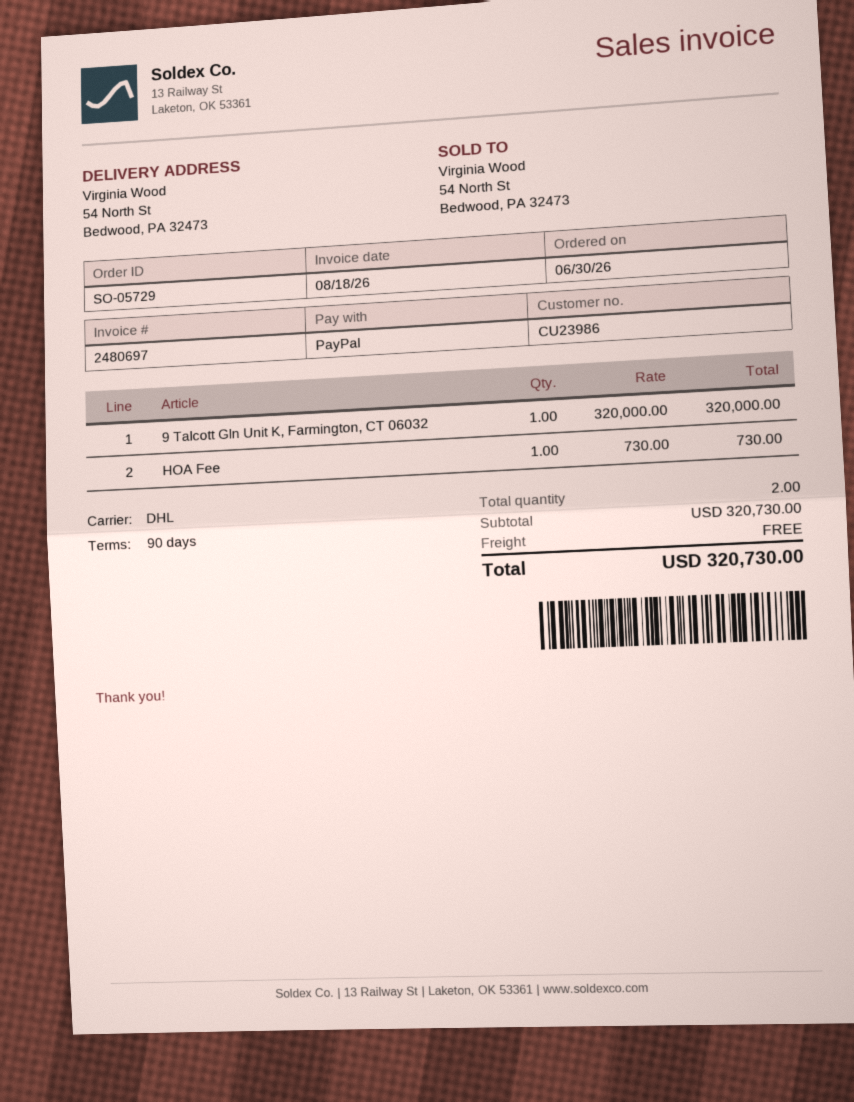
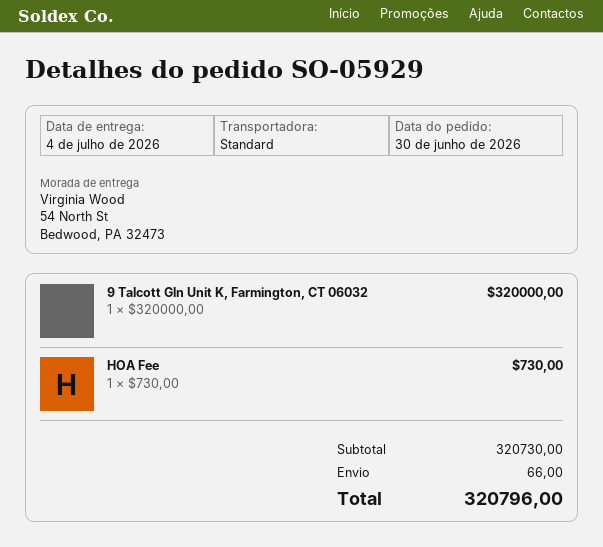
order number: SO-05729 -> SO-05929
shipping method: DHL -> standard
shipping: 0.00 -> 66.00
total: 320730.00 -> 320796.00

